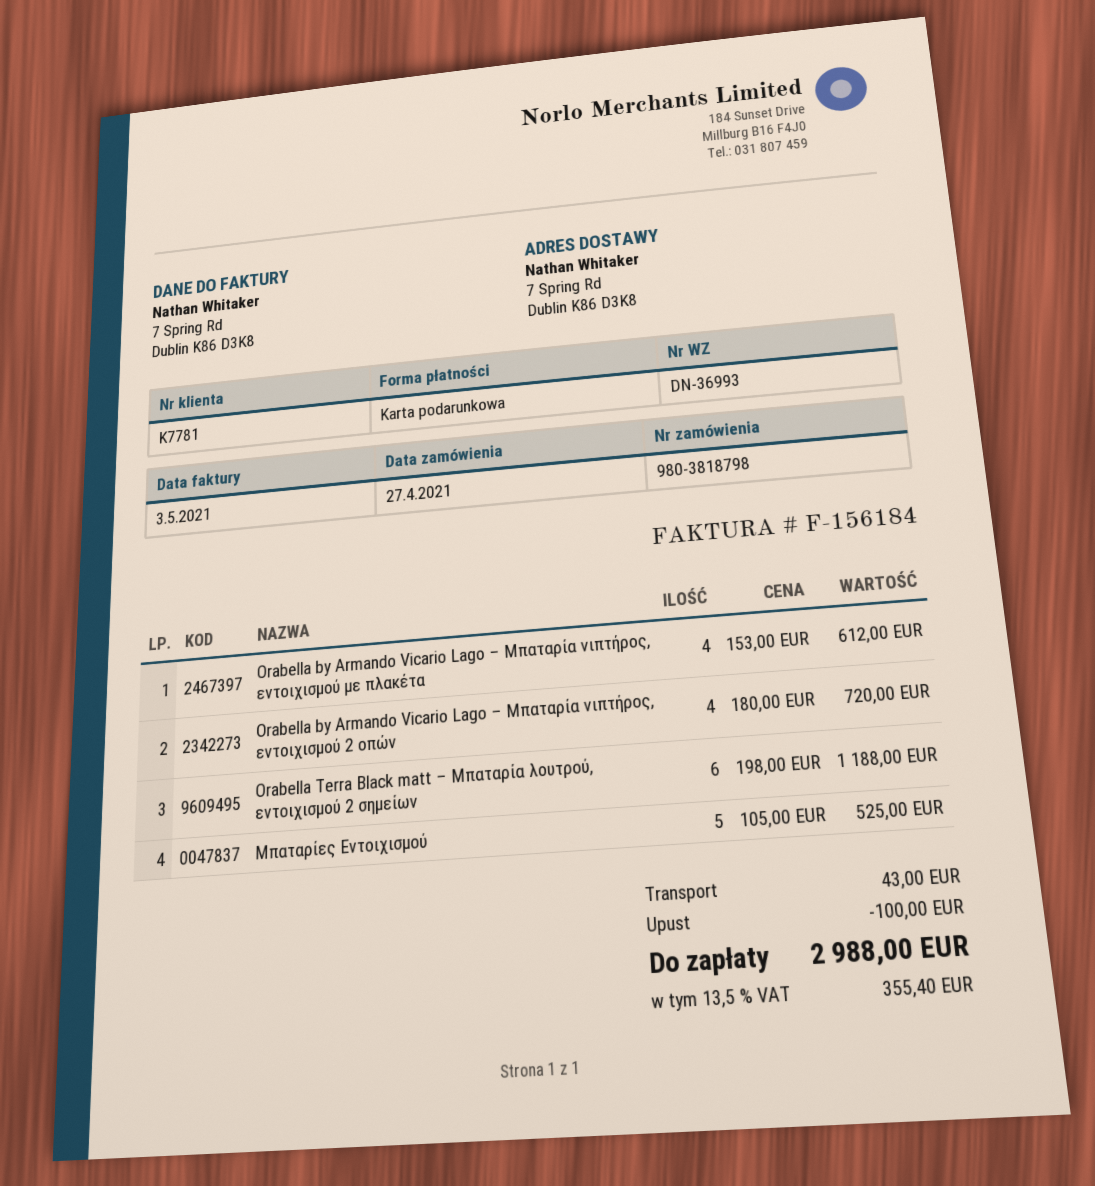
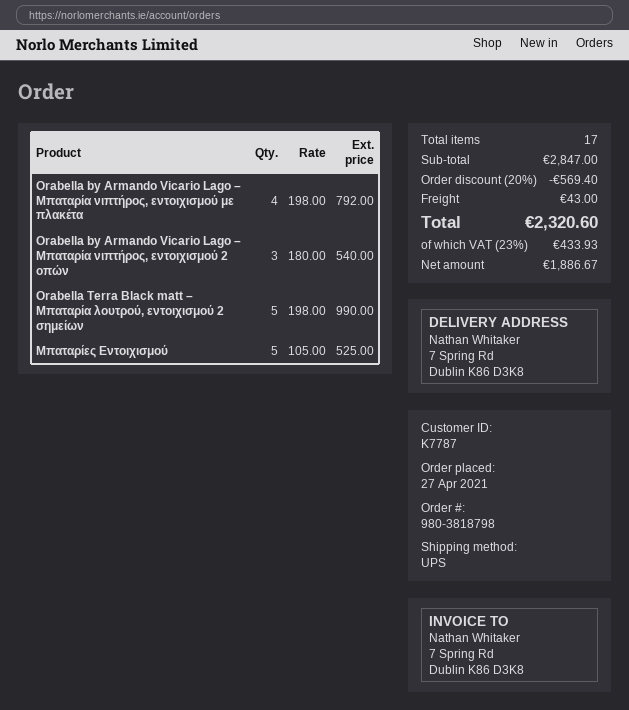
customer number: K7781 -> K7787
Orabella by Armando Vicario Lago – Μπαταρία νιπτήρος, εντοιχισμού με πλακέτα: 4 x 153.00 = 612.00 -> 4 x 198.00 = 792.00
Orabella by Armando Vicario Lago – Μπαταρία νιπτήρος, εντοιχισμού 2 οπών: 4 x 180.00 = 720.00 -> 3 x 180.00 = 540.00
Orabella Terra Black matt – Μπαταρία λουτρού, εντοιχισμού 2 σημείων: 6 x 198.00 = 1188.00 -> 5 x 198.00 = 990.00
discount: 100.00 -> 569.40
tax: 13.5% = 355.40 -> 23% = 433.93
total: 2988.00 -> 2320.60

